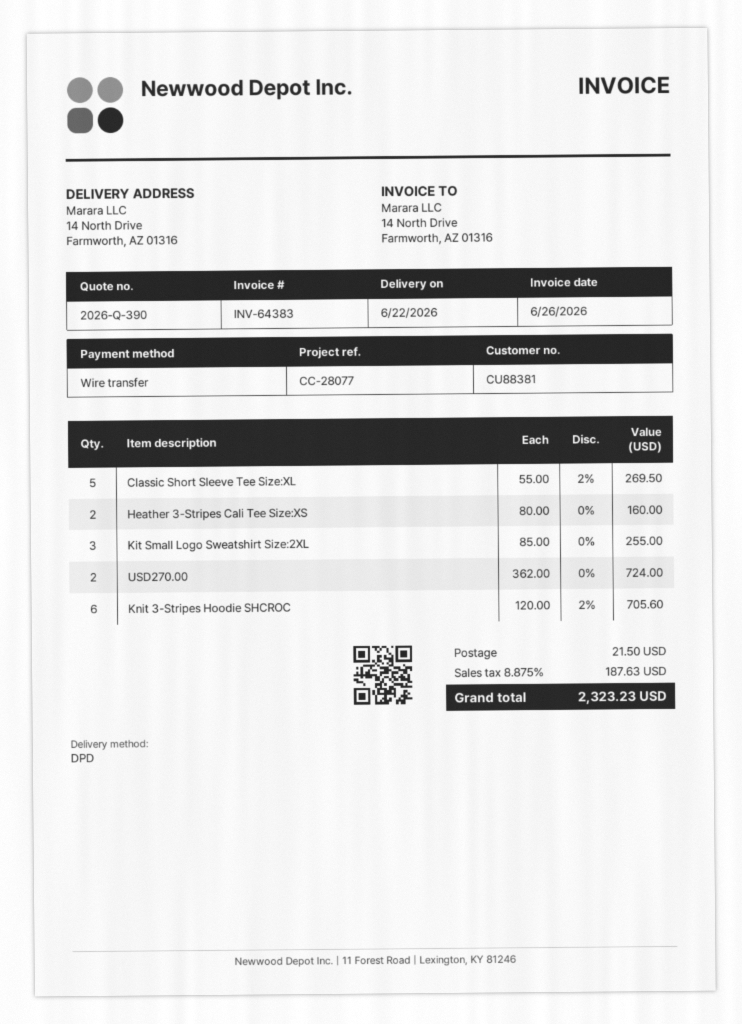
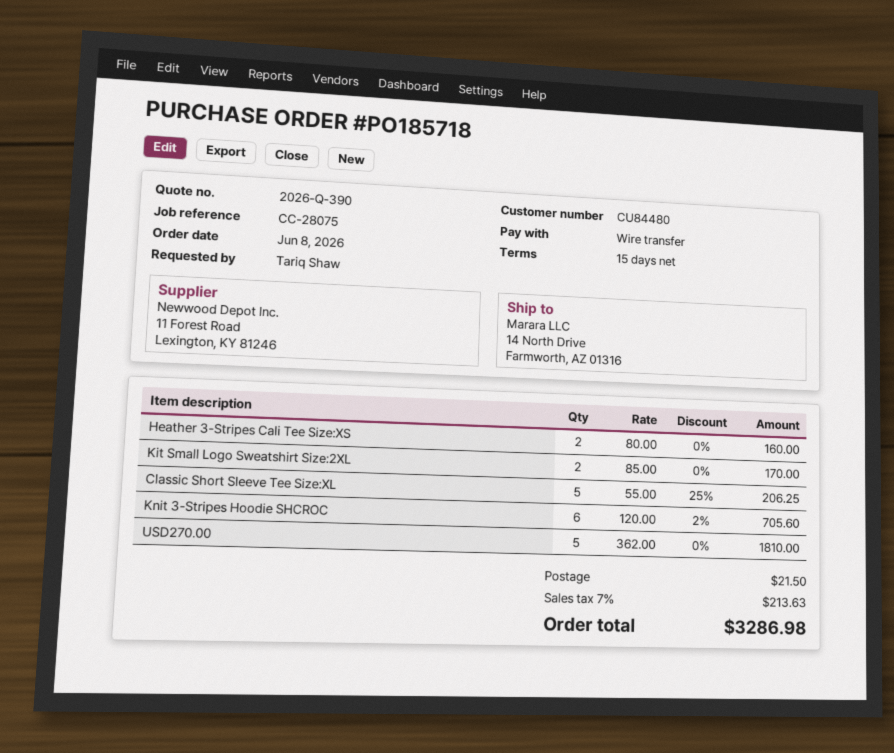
customer number: CU88381 -> CU84480
reference: CC-28077 -> CC-28075
Classic Short Sleeve Tee Size:XL: 5 x 55.00 - 2% = 269.50 -> 5 x 55.00 - 25% = 206.25
Kit Small Logo Sweatshirt Size:2XL: 3 x 85.00 = 255.00 -> 2 x 85.00 = 170.00
USD270.00: 2 x 362.00 = 724.00 -> 5 x 362.00 = 1810.00
tax: 8.875% = 187.63 -> 7% = 213.63
total: 2323.23 -> 3286.98

